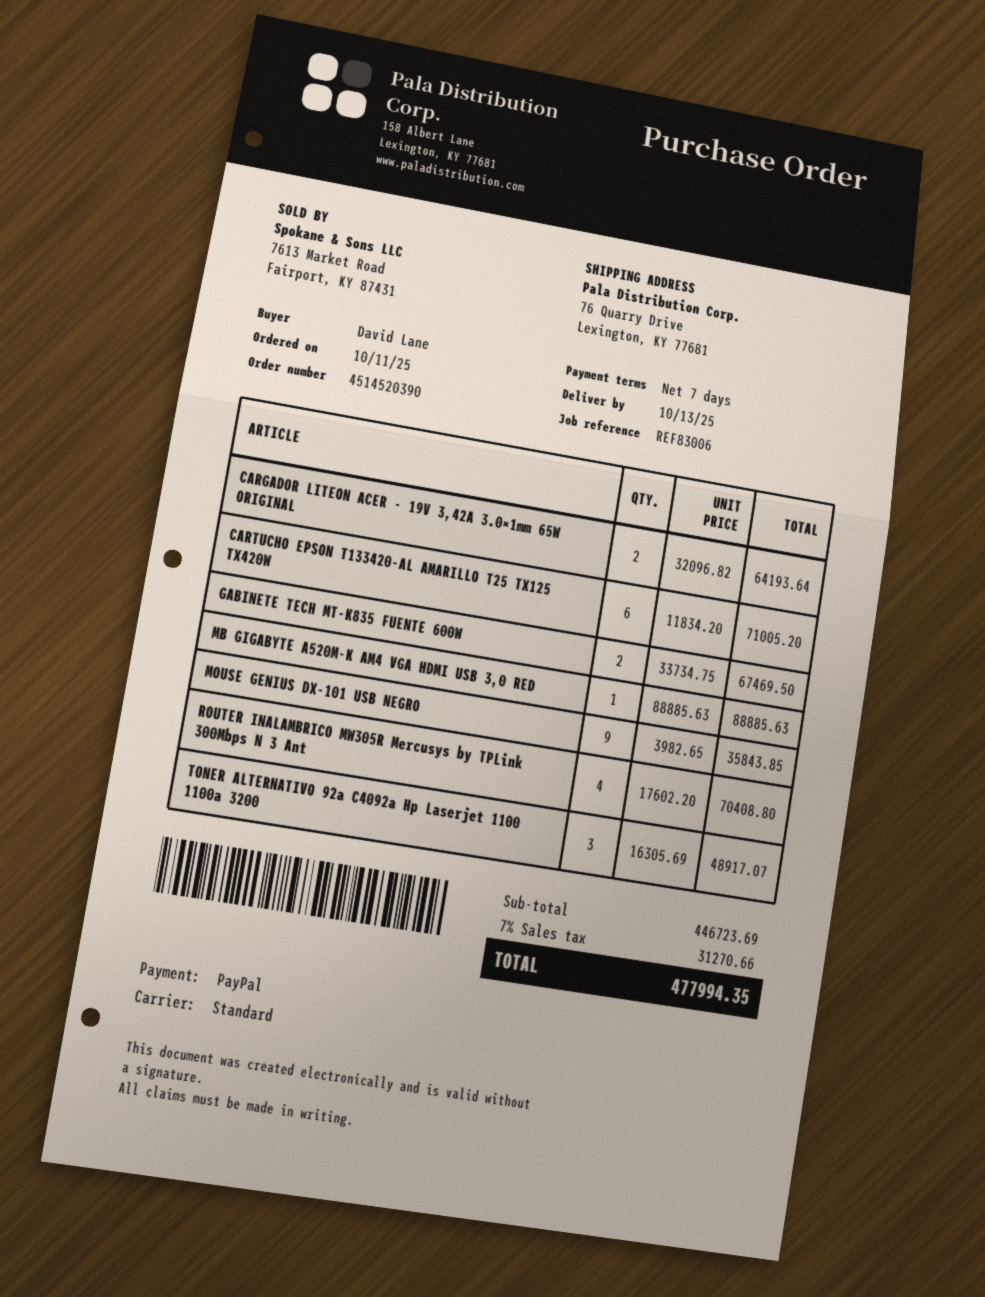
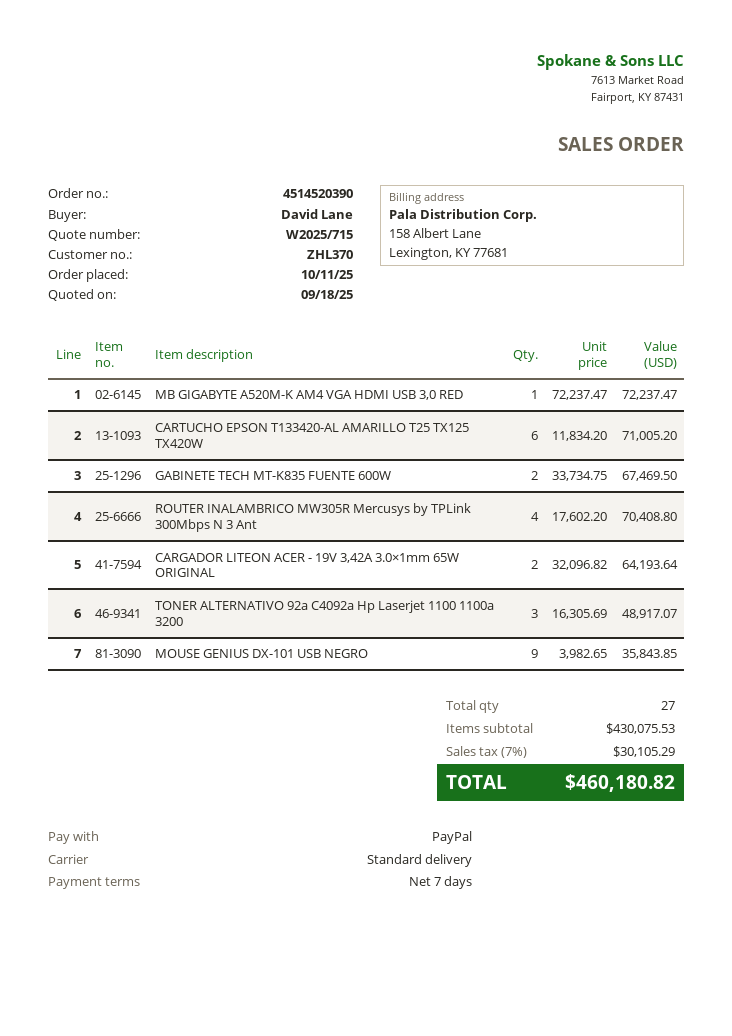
MB GIGABYTE A520M-K AM4 VGA HDMI USB 3,0 RED: 1 x 88885.63 = 88885.63 -> 1 x 72237.47 = 72237.47
subtotal: 446723.69 -> 430075.53
tax: 7% = 31270.66 -> 7% = 30105.29
total: 477994.35 -> 460180.82

